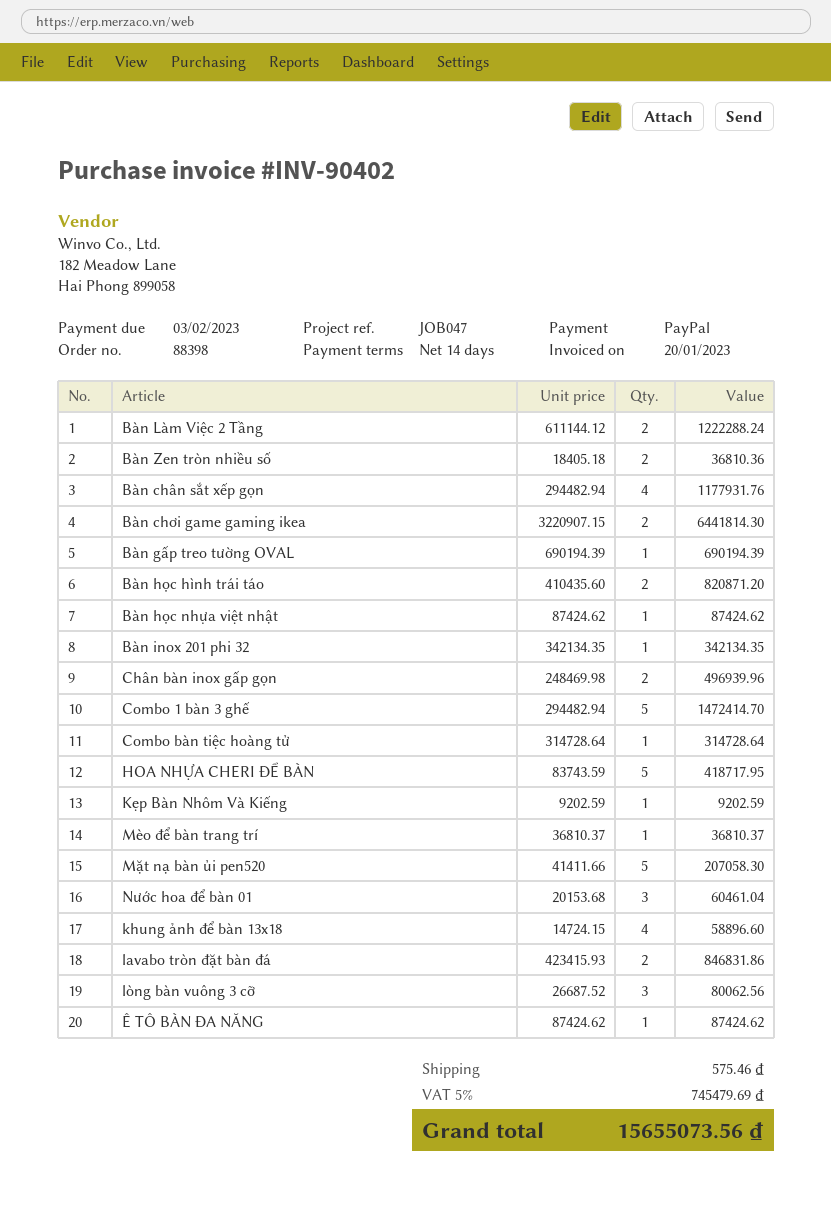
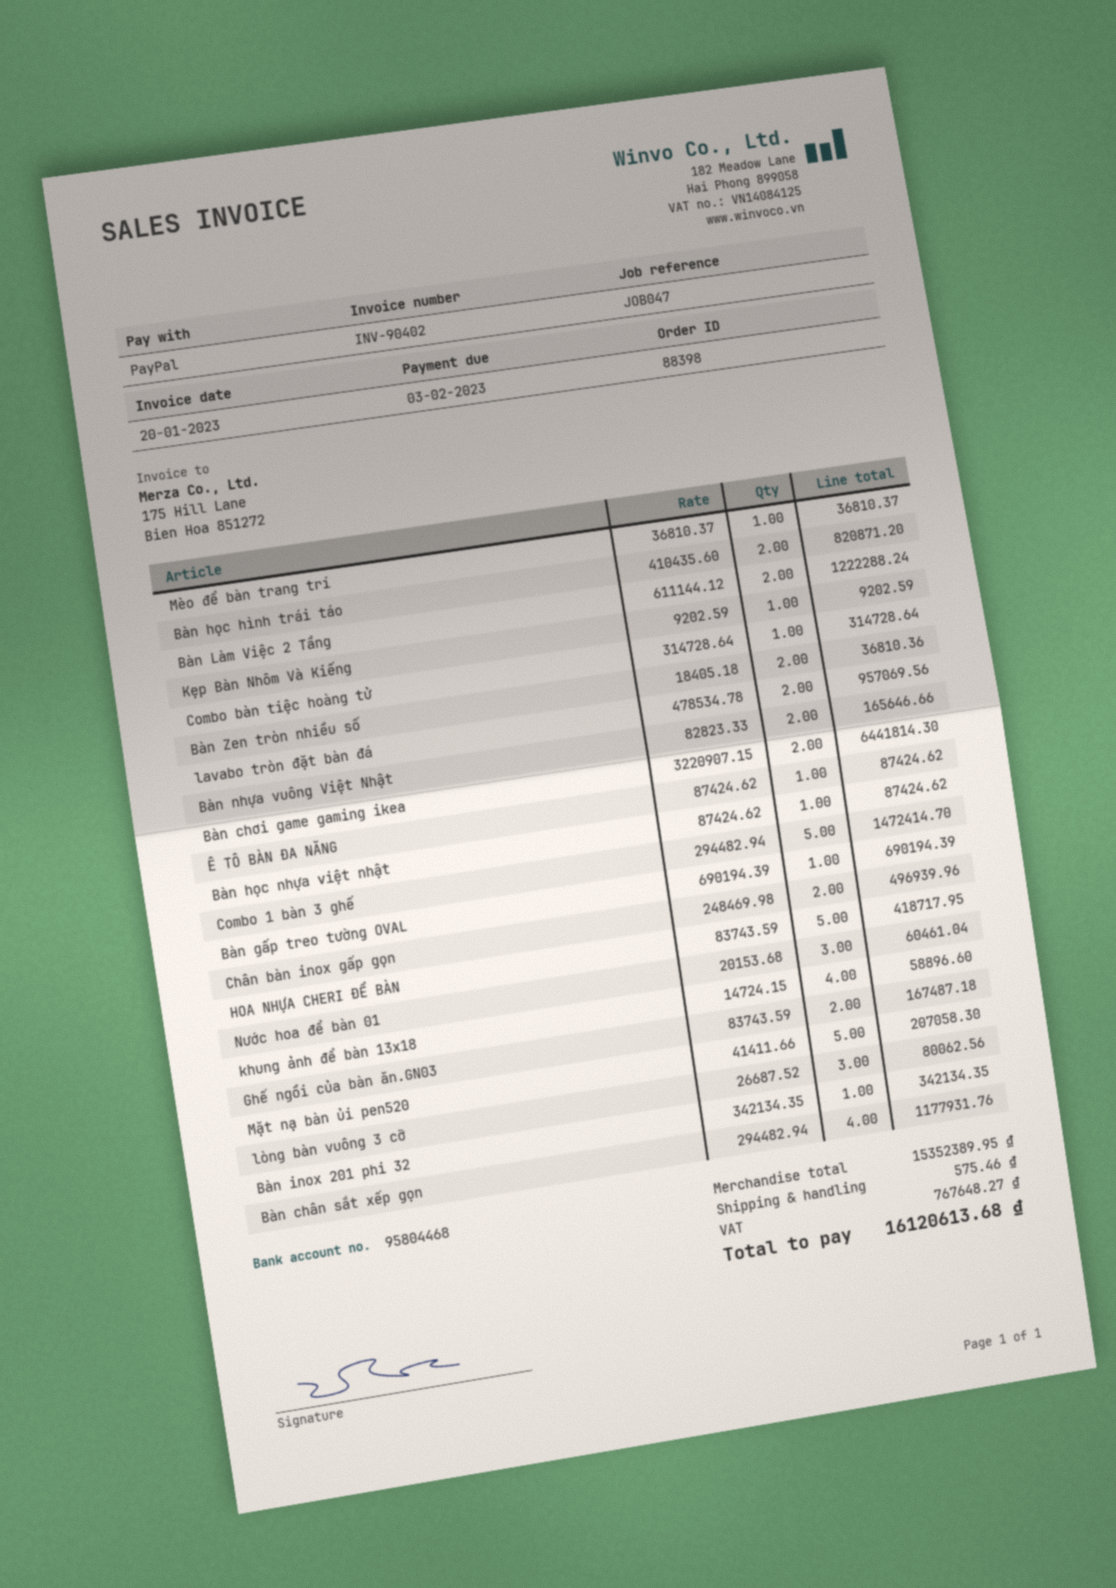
lavabo tròn đặt bàn đá: 2 x 423415.93 = 846831.86 -> 2 x 478534.78 = 957069.56
Bàn nhựa vuông Việt Nhật: none -> 2 x 82823.33 = 165646.66
Ghế ngồi của bàn ăn.GN03: none -> 2 x 83743.59 = 167487.18
tax: 745479.69 -> 767648.27
total: 15655073.56 -> 16120613.68

